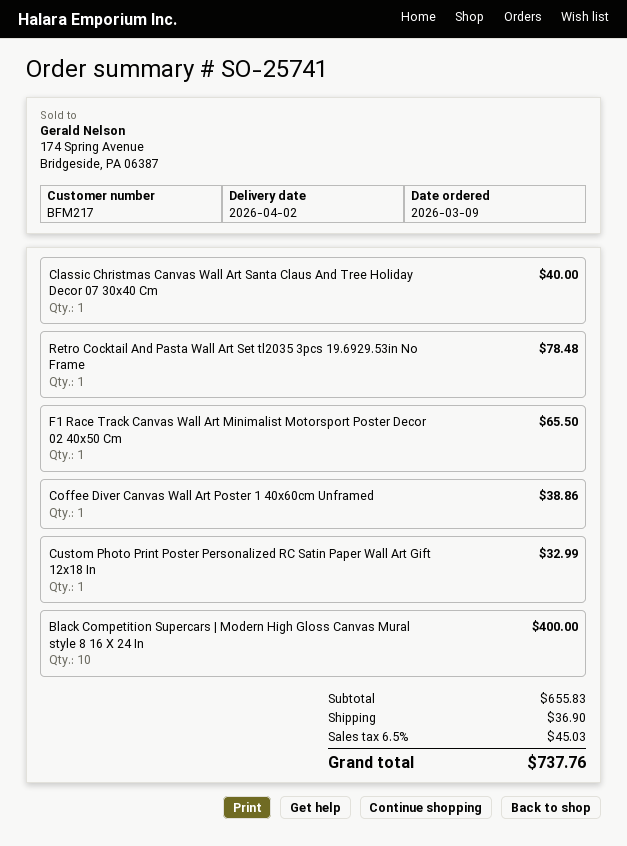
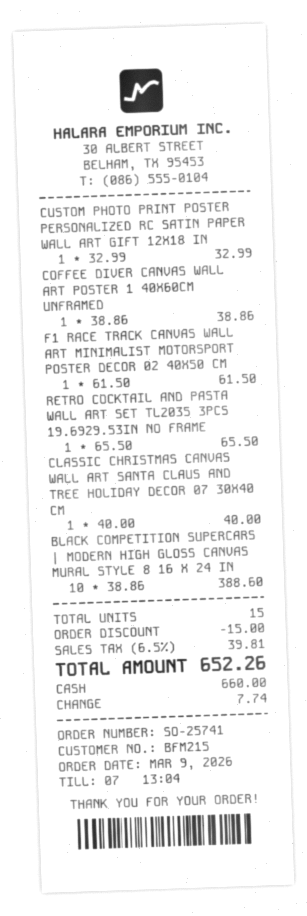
customer number: BFM217 -> BFM215
Retro Cocktail And Pasta Wall Art Set tl2035 3pcs 19.6929.53in No Frame: 1 for 78.48 -> 1 for 65.50
F1 Race Track Canvas Wall Art Minimalist Motorsport Poster Decor 02 40x50 Cm: 1 for 65.50 -> 1 for 61.50
Black Competition Supercars | Modern High Gloss Canvas Mural style 8 16 X 24 In: 10 for 400.00 -> 10 for 388.60
discount: none -> 15.00
shipping: 36.90 -> none
tax: 6.5% = 45.03 -> 6.5% = 39.81
total: 737.76 -> 652.26

